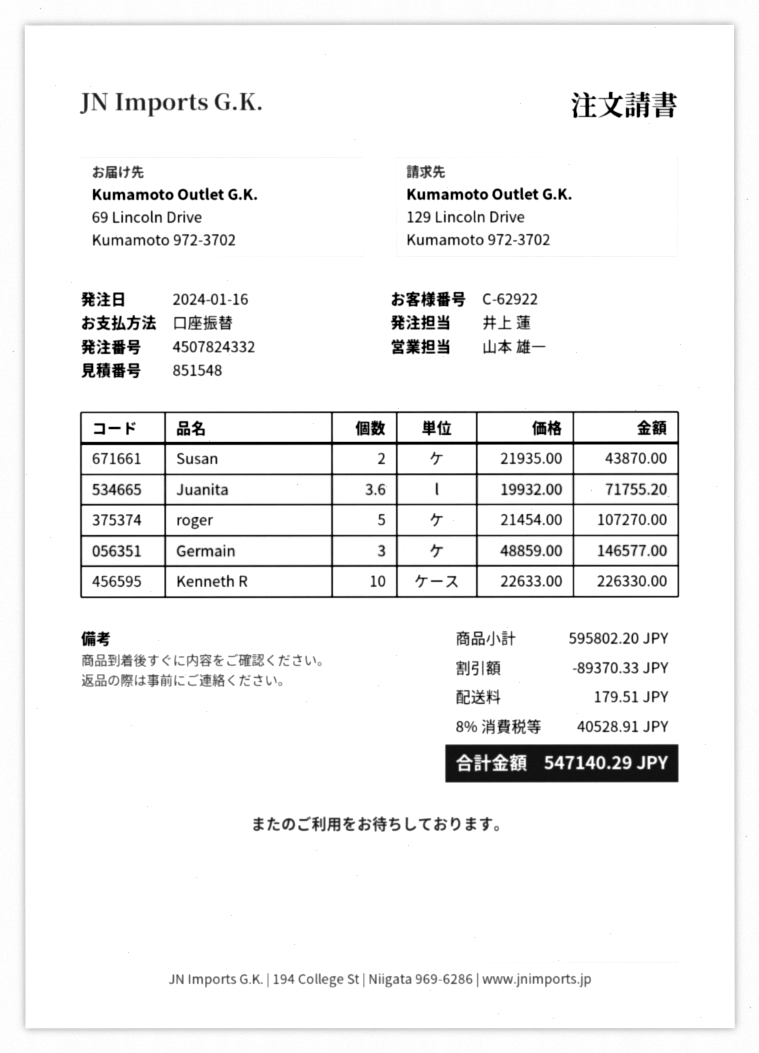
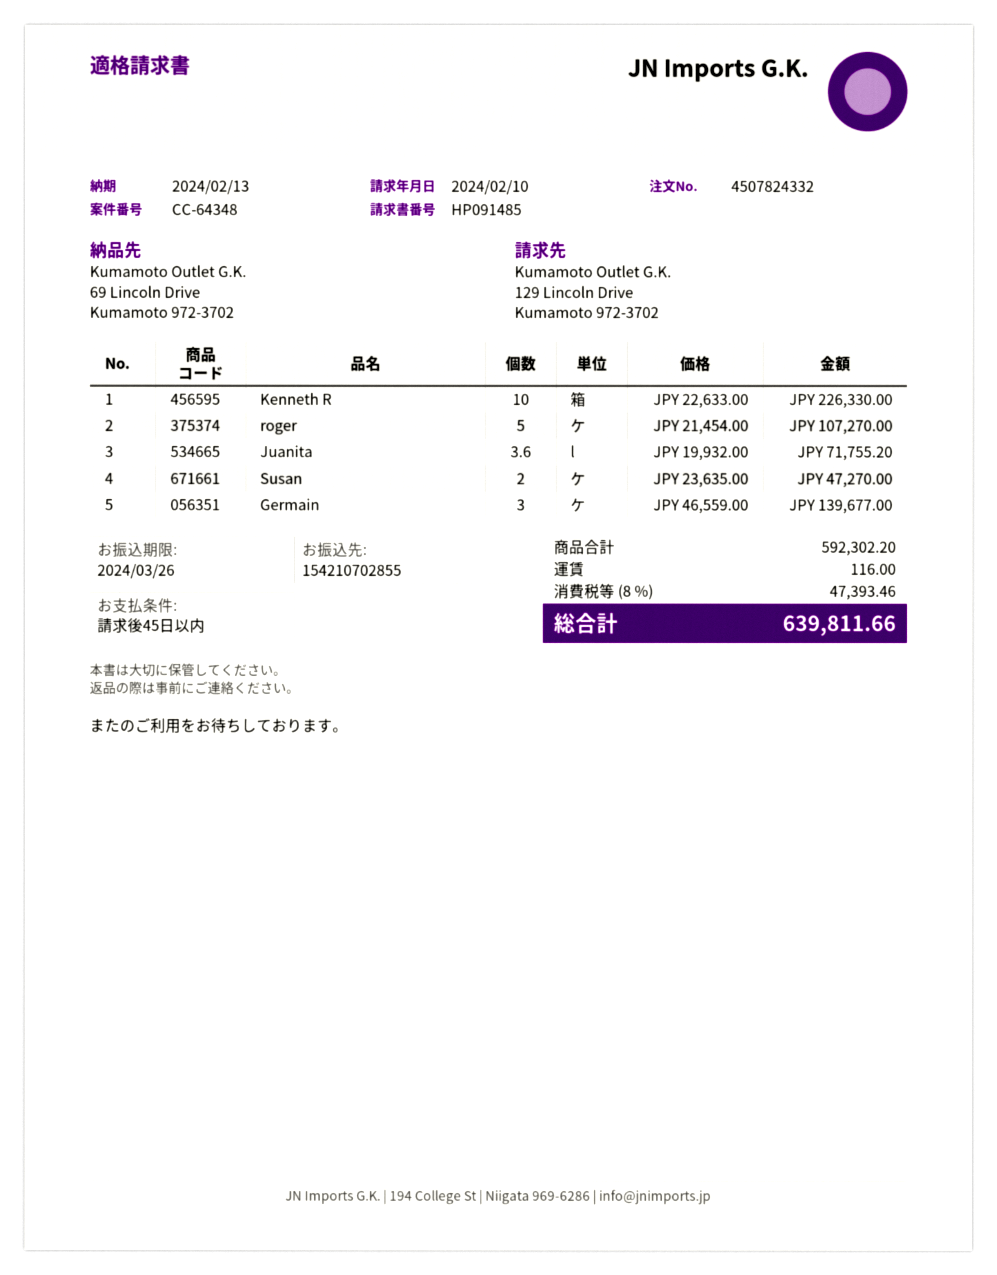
Susan: 2 x 21935.00 = 43870.00 -> 2 x 23635.00 = 47270.00
Germain: 3 x 48859.00 = 146577.00 -> 3 x 46559.00 = 139677.00
subtotal: 595802.20 -> 592302.20
discount: 89370.33 -> none
shipping: 179.51 -> 116.00
tax: 8% = 40528.91 -> 8% = 47393.46
total: 547140.29 -> 639811.66

